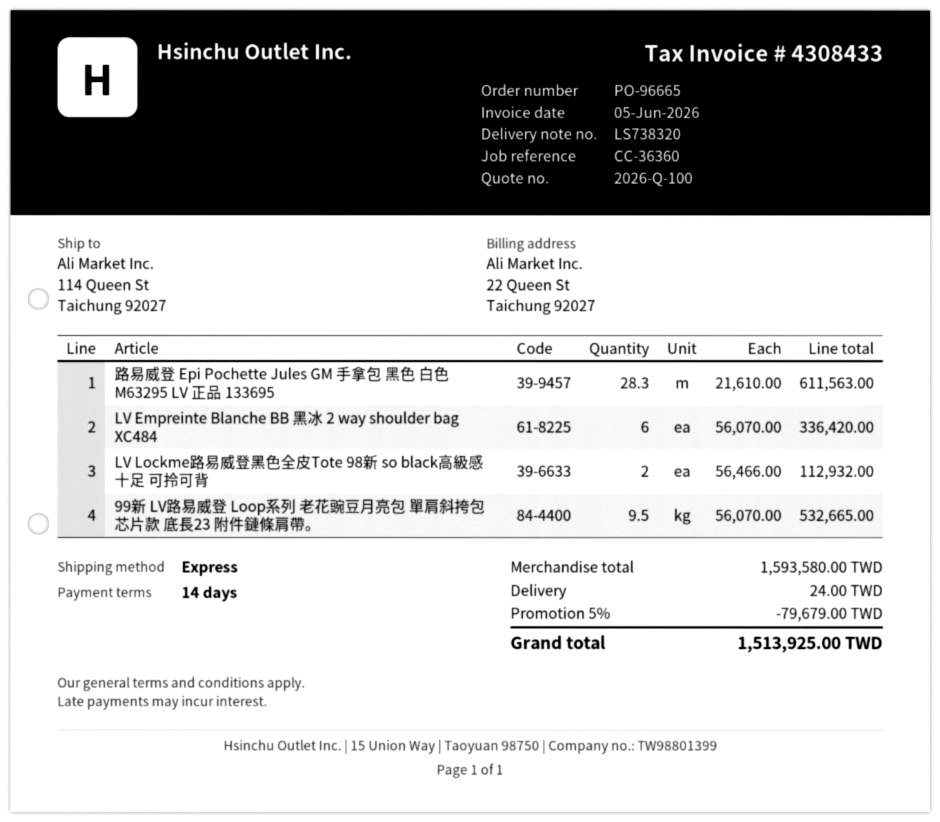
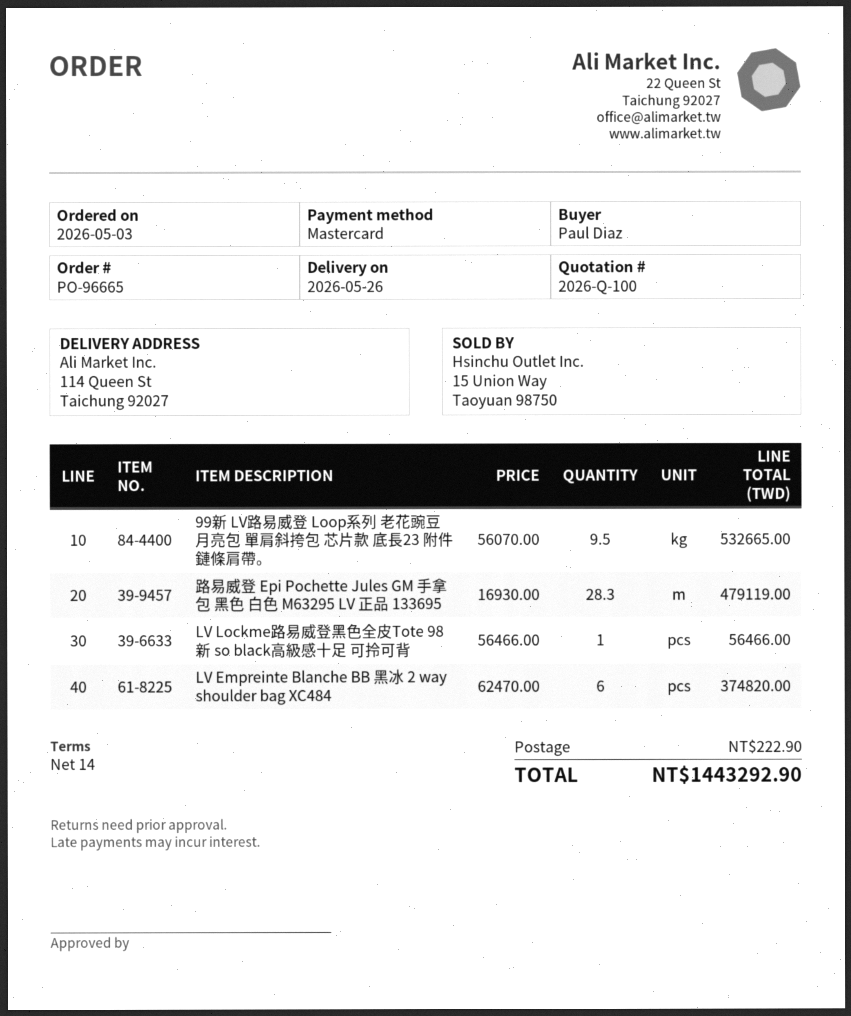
路易威登 Epi Pochette Jules GM 手拿包 黑色 白色 M63295 LV 正品 133695: 28.3 x 21610.00 = 611563.00 -> 28.3 x 16930.00 = 479119.00
LV Empreinte Blanche BB 黑冰 2 way shoulder bag XC484: 6 x 56070.00 = 336420.00 -> 6 x 62470.00 = 374820.00
LV Lockme路易威登黑色全皮Tote 98新 so black高級感十足 可拎可背: 2 x 56466.00 = 112932.00 -> 1 x 56466.00 = 56466.00
discount: 5% = 79679.00 -> none
shipping: 24.00 -> 222.90
total: 1513925.00 -> 1443292.90

